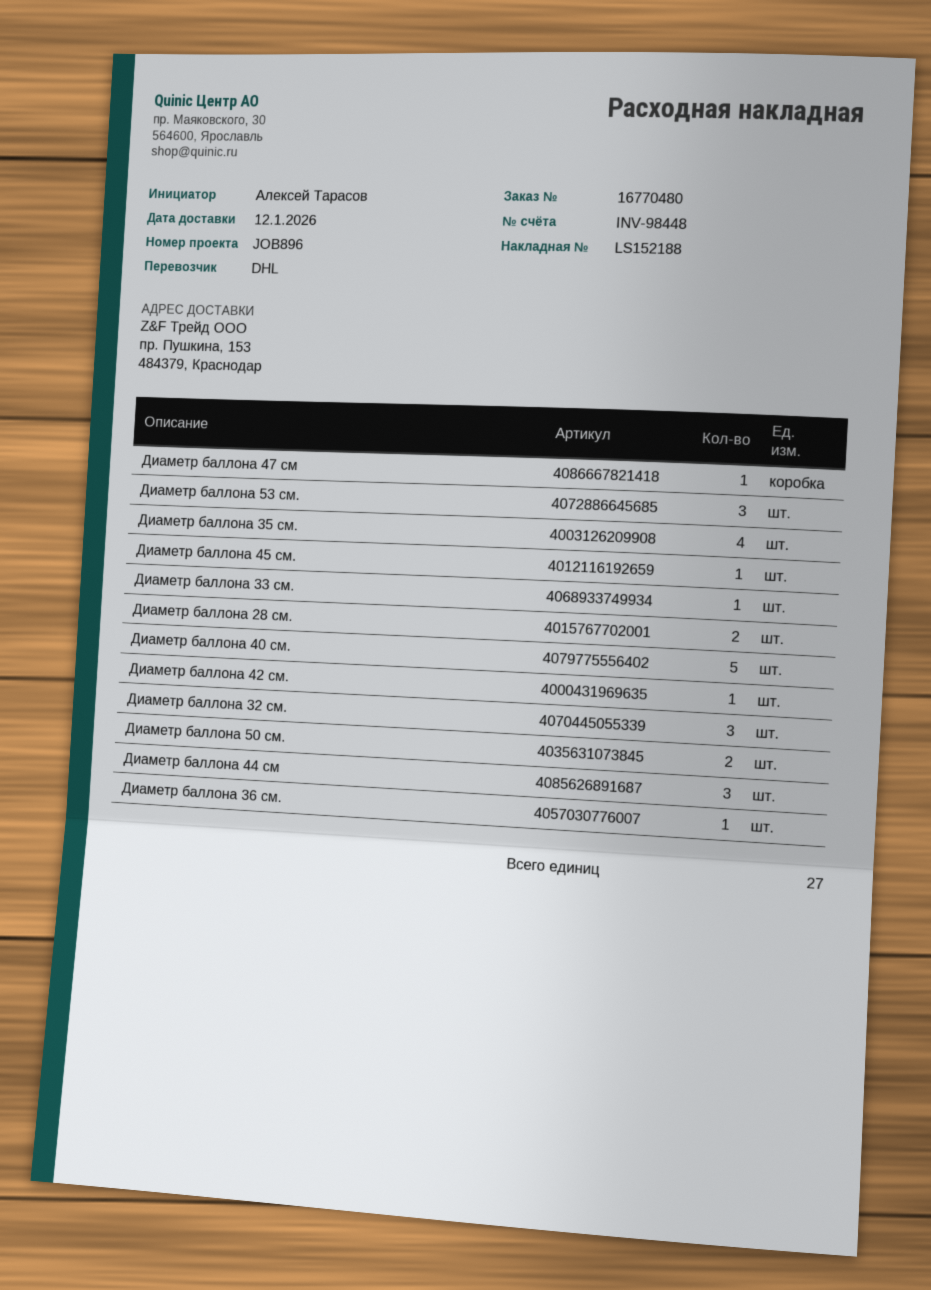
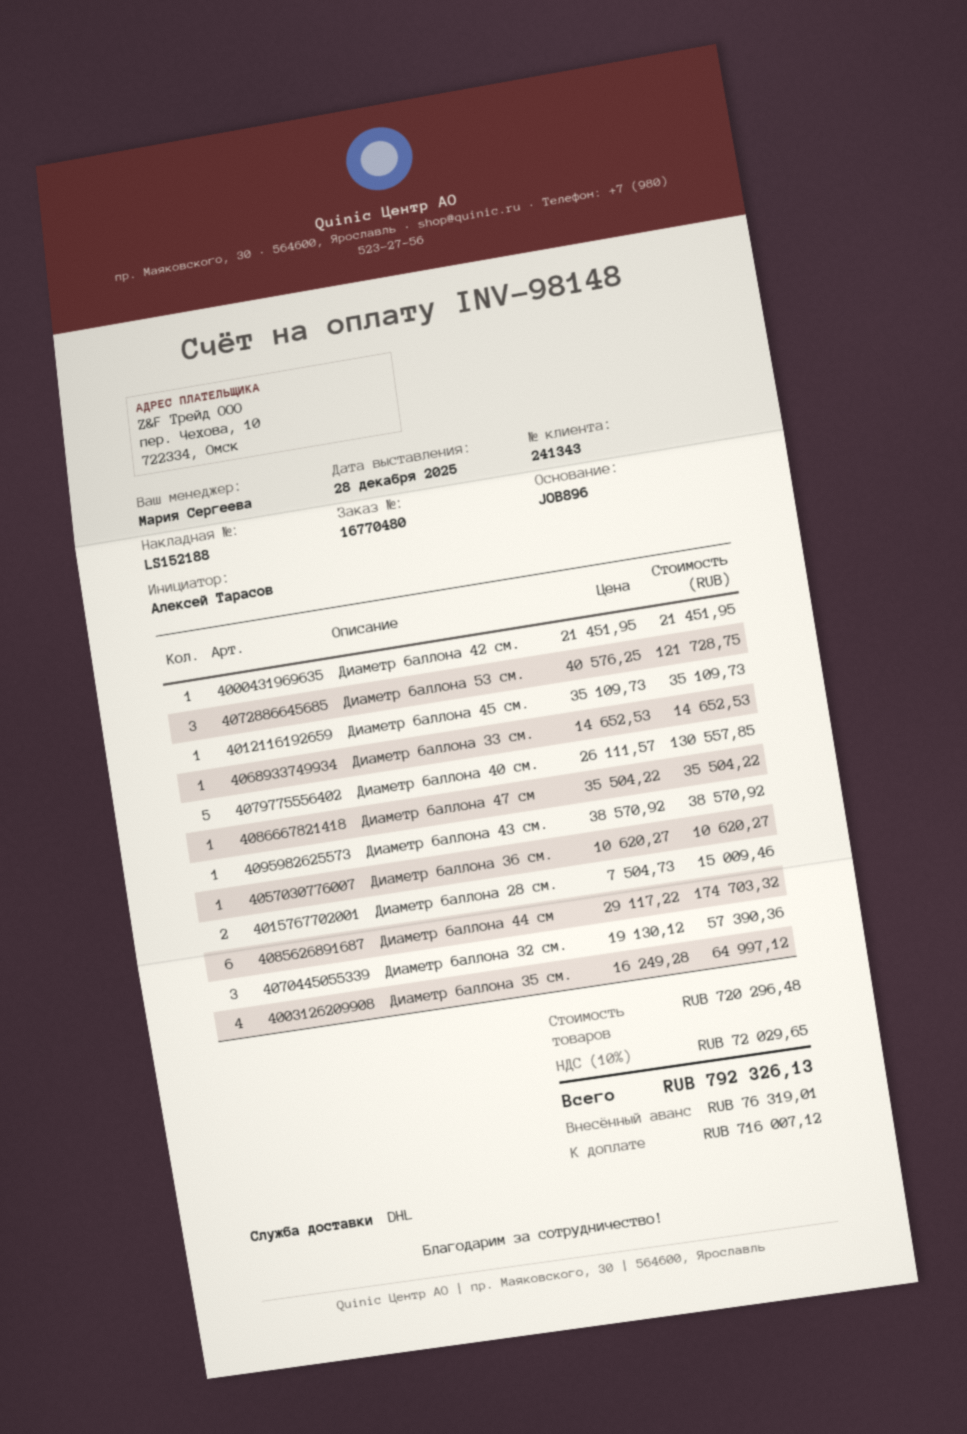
invoice number: INV-98448 -> INV-98148
Диаметр баллона 50 см.: 2 -> none
Диаметр баллона 44 см: 3 -> 6
Диаметр баллона 43 см.: none -> 1

